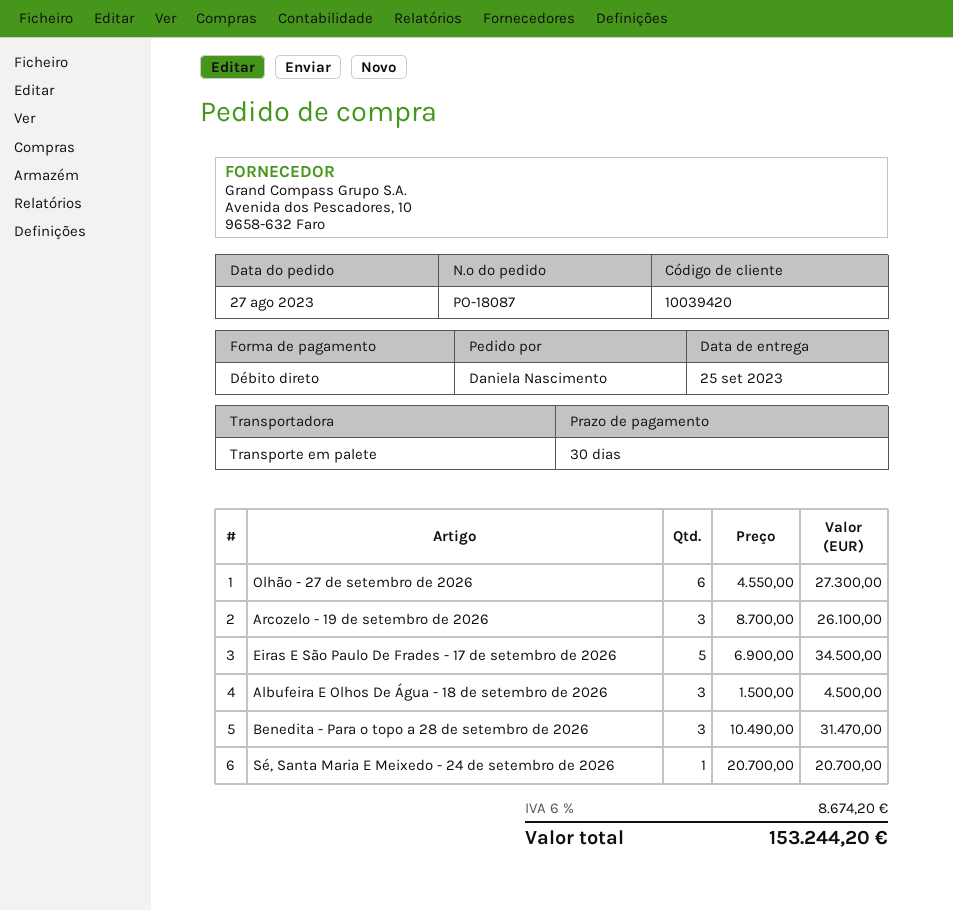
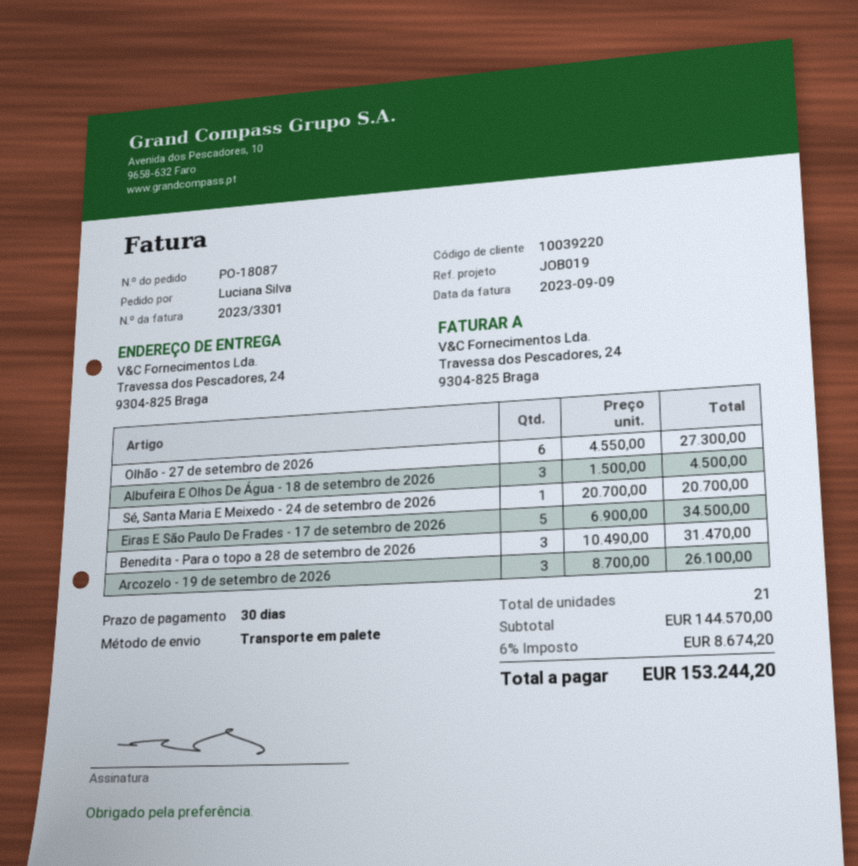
customer number: 10039420 -> 10039220
ordered by: Daniela Nascimento -> Luciana Silva

